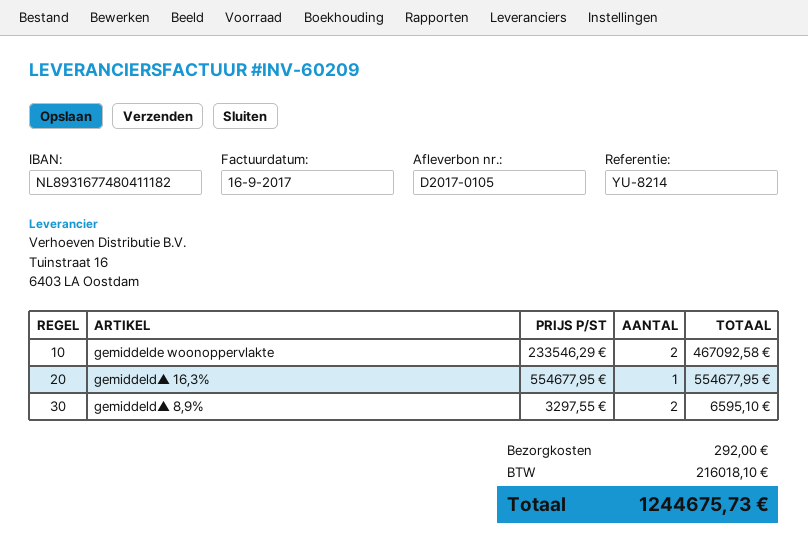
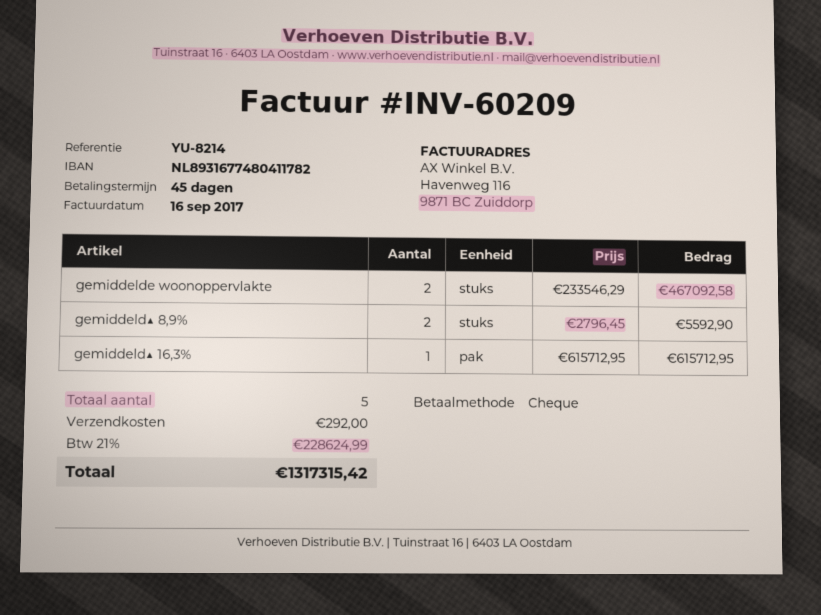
bank account: NL8931677480411182 -> NL8931677480411782
gemiddeld▲ 16,3%: 1 x 554677.95 = 554677.95 -> 1 x 615712.95 = 615712.95
gemiddeld▲ 8,9%: 2 x 3297.55 = 6595.10 -> 2 x 2796.45 = 5592.90
tax: 216018.10 -> 228624.99
total: 1244675.73 -> 1317315.42

